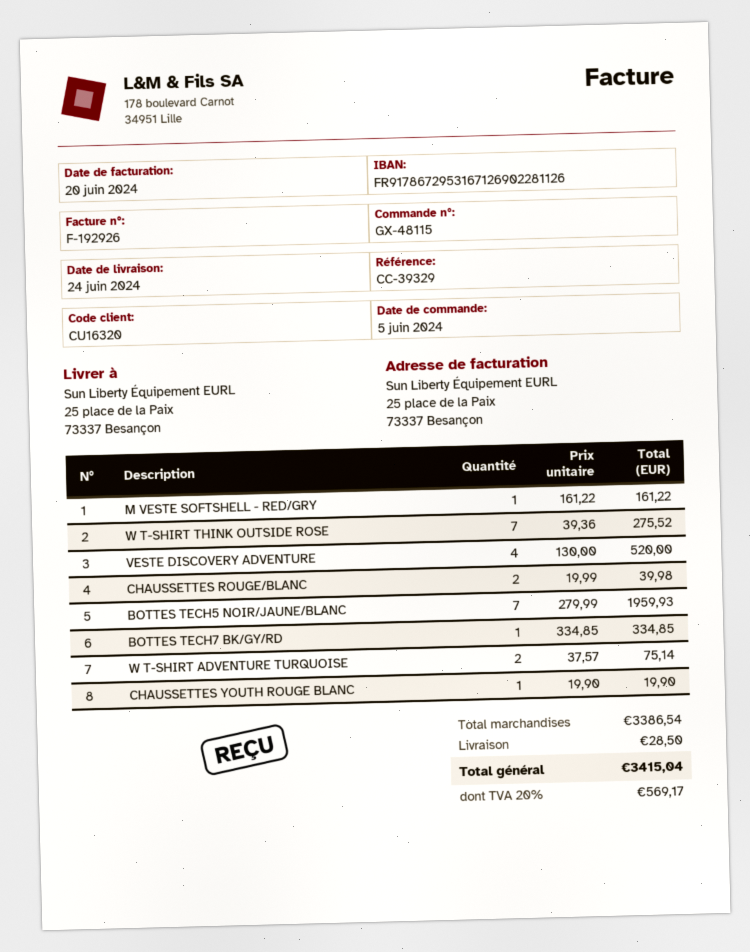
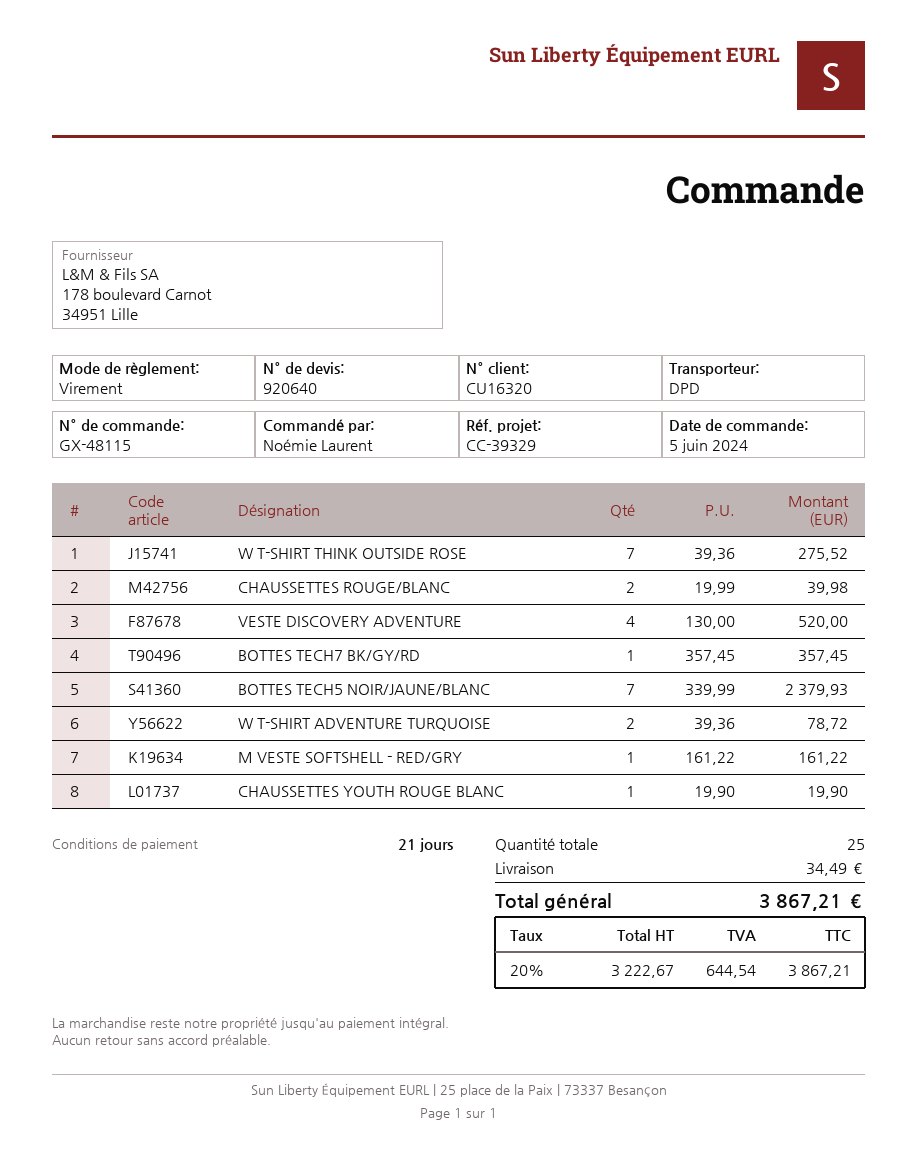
BOTTES TECH5 NOIR/JAUNE/BLANC: 7 x 279.99 = 1959.93 -> 7 x 339.99 = 2379.93
BOTTES TECH7 BK/GY/RD: 1 x 334.85 = 334.85 -> 1 x 357.45 = 357.45
W T-SHIRT ADVENTURE TURQUOISE: 2 x 37.57 = 75.14 -> 2 x 39.36 = 78.72
shipping: 28.50 -> 34.49
tax: 20% = 569.17 -> 20% = 644.54
total: 3415.04 -> 3867.21

